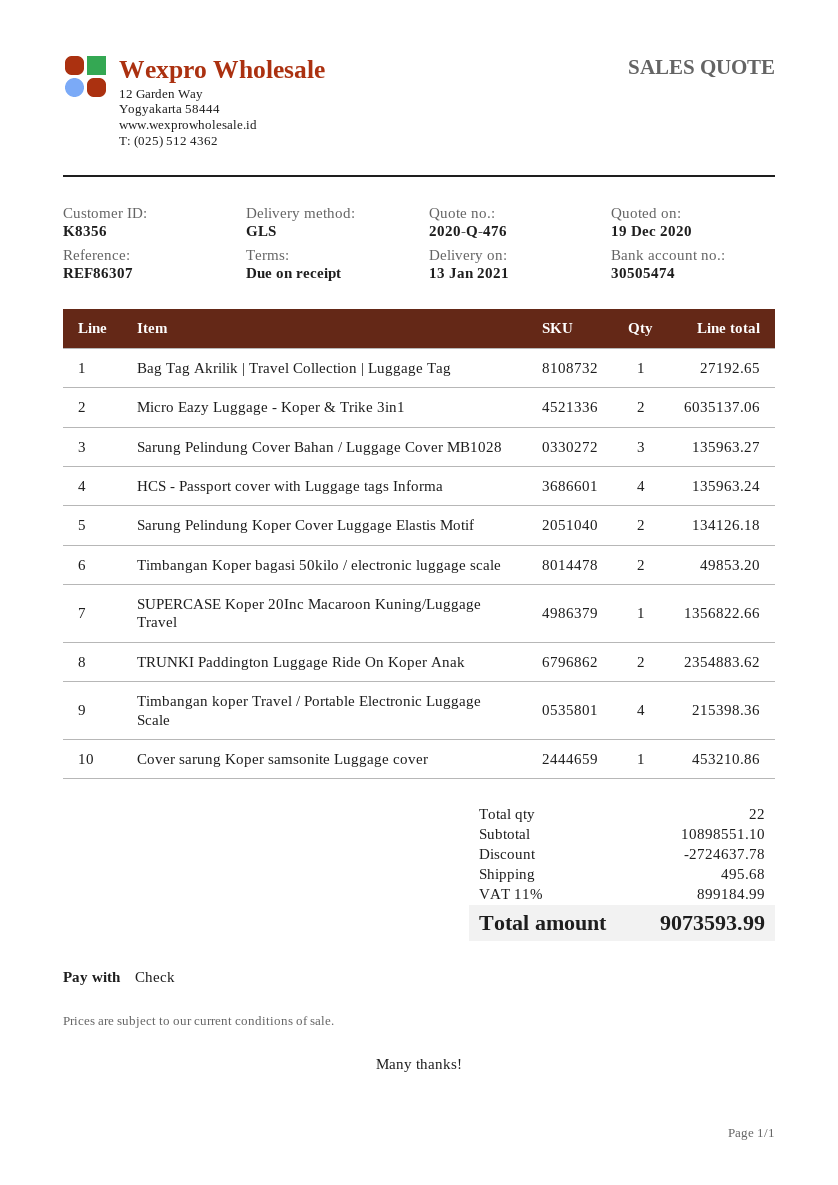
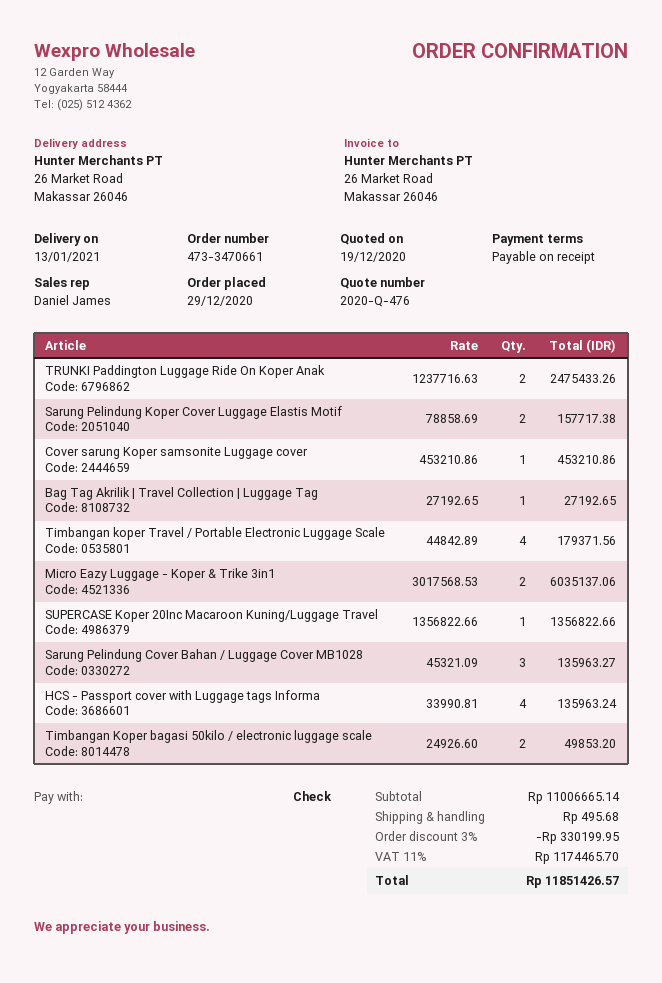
Sarung Pelindung Koper Cover Luggage Elastis Motif: 2 for 134126.18 -> 2 for 157717.38
TRUNKI Paddington Luggage Ride On Koper Anak: 2 for 2354883.62 -> 2 for 2475433.26
Timbangan koper Travel / Portable Electronic Luggage Scale: 4 for 215398.36 -> 4 for 179371.56
subtotal: 10898551.10 -> 11006665.14
discount: 2724637.78 -> 330199.95
tax: 11% = 899184.99 -> 11% = 1174465.70
total: 9073593.99 -> 11851426.57

